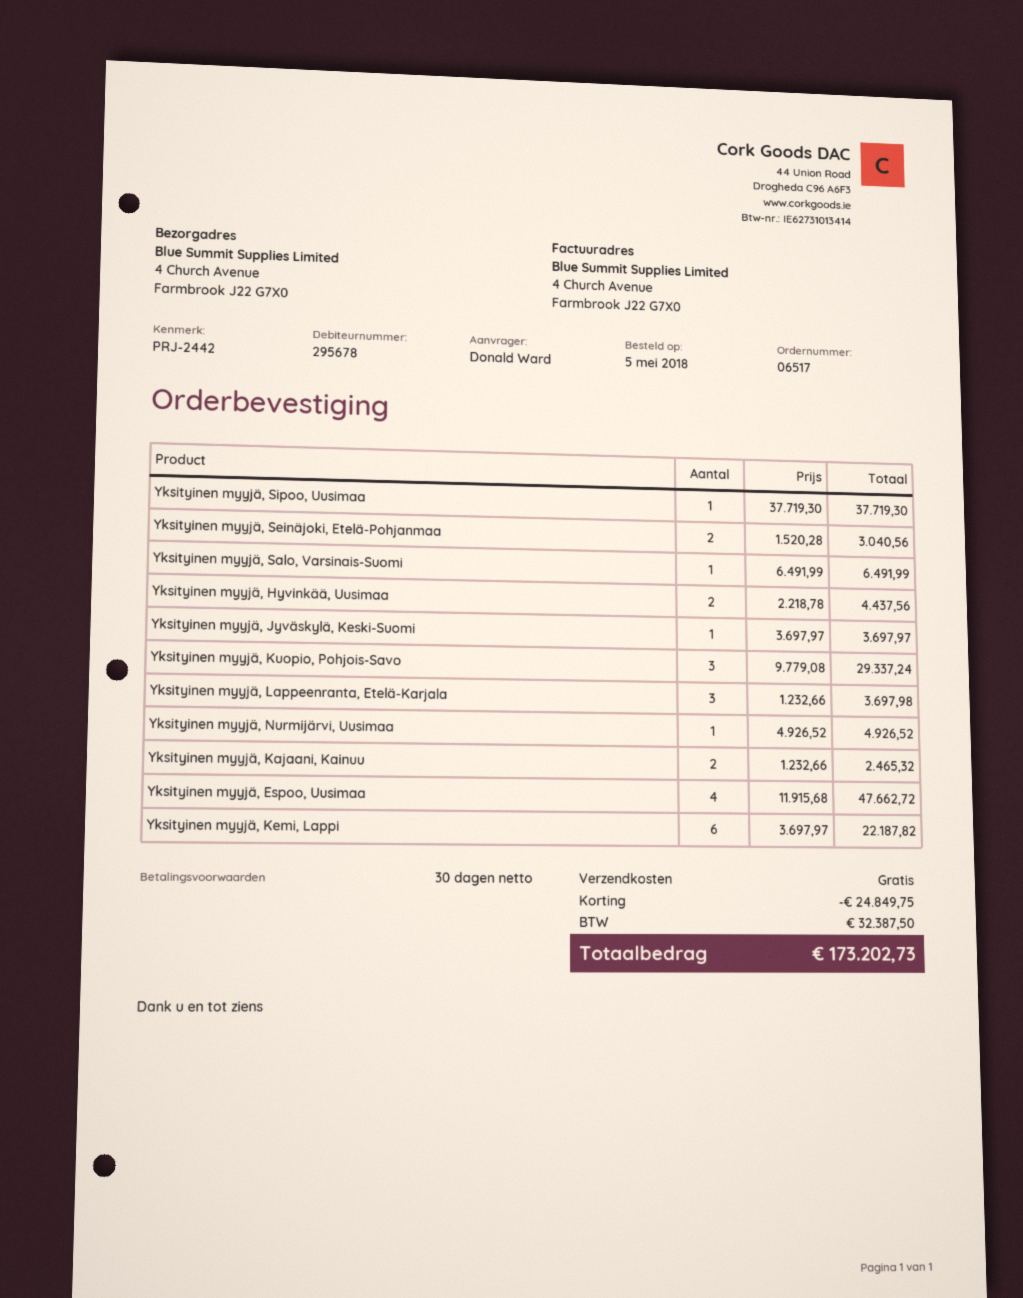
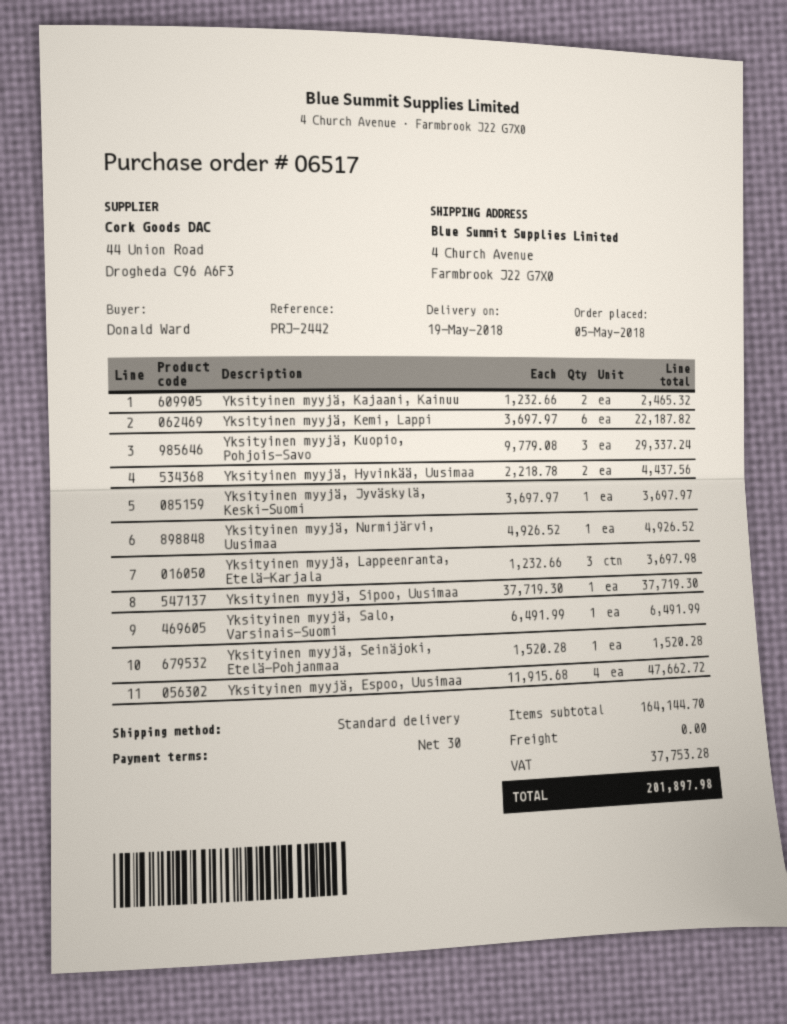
Yksityinen myyjä, Seinäjoki, Etelä-Pohjanmaa: 2 x 1520.28 = 3040.56 -> 1 x 1520.28 = 1520.28
discount: 24849.75 -> none
tax: 32387.50 -> 37753.28
total: 173202.73 -> 201897.98

